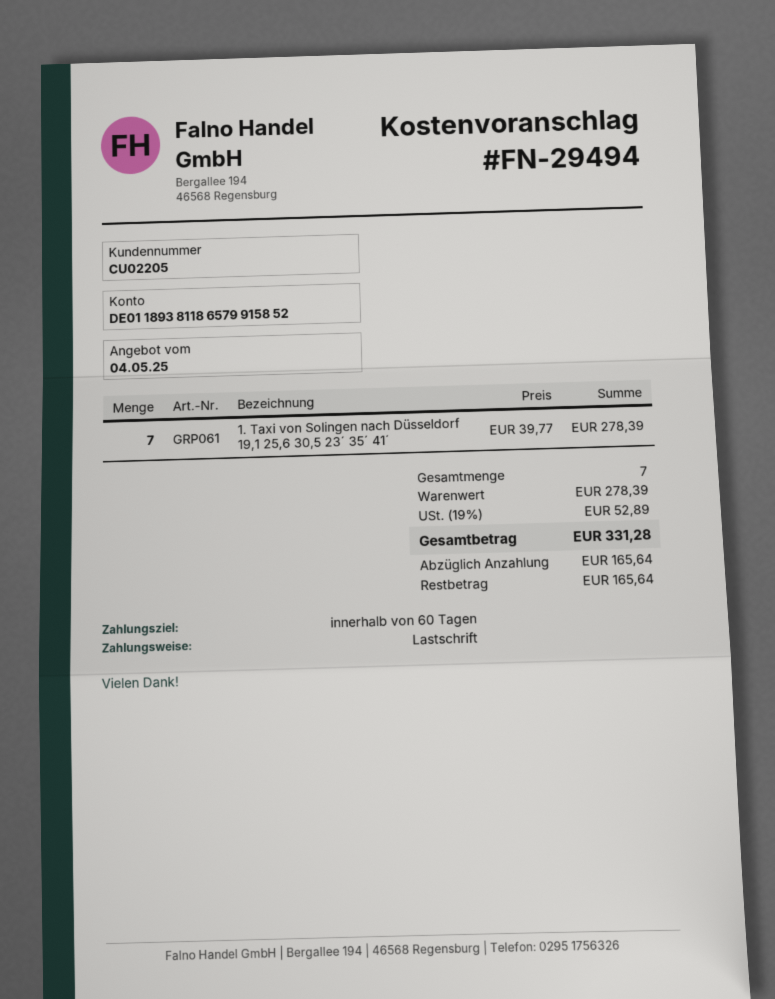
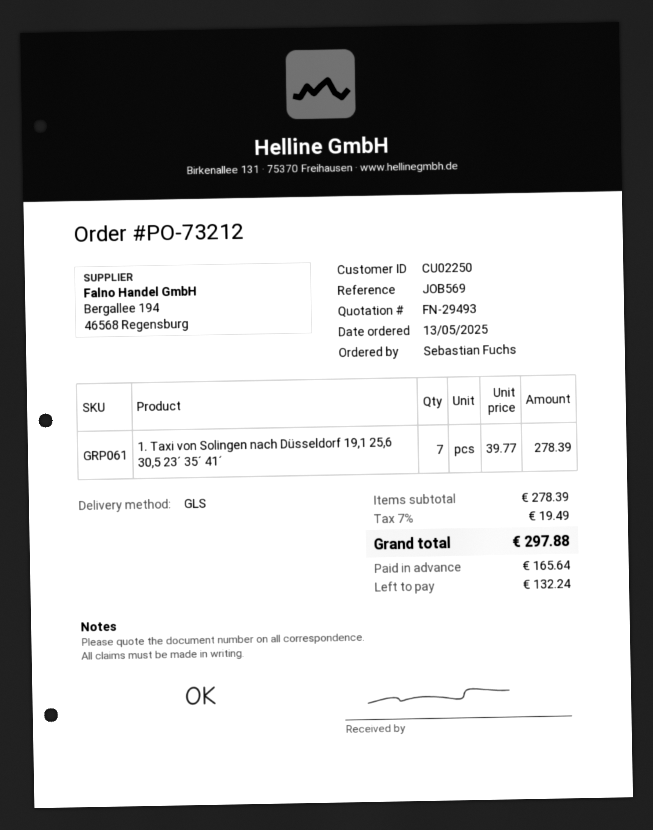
quote number: FN-29494 -> FN-29493
customer number: CU02205 -> CU02250
tax: 19% = 52.89 -> 7% = 19.49
total: 331.28 -> 297.88
balance: 165.64 -> 132.24

